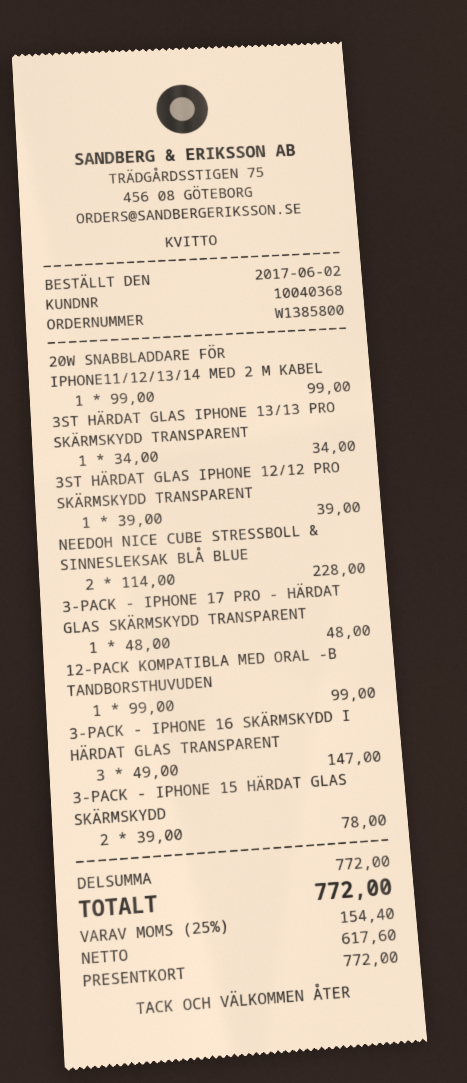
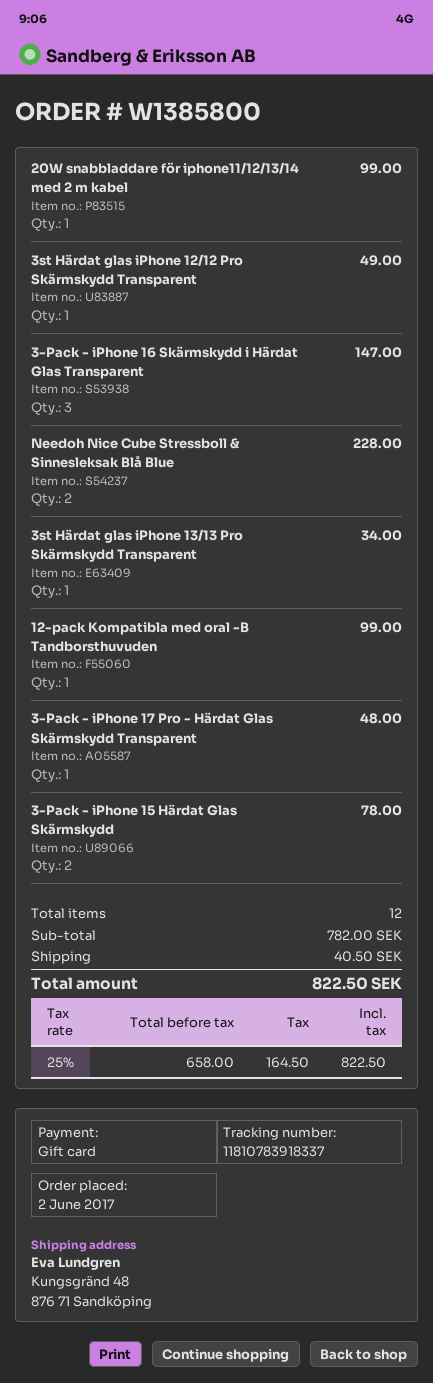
3ST HÄRDAT GLAS IPHONE 12/12 PRO SKÄRMSKYDD TRANSPARENT: 1 for 39.00 -> 1 for 49.00
subtotal: 772.00 -> 782.00
shipping: none -> 40.50
net: 617.60 -> 658.00
tax: 25% = 154.40 -> 25% = 164.50
total: 772.00 -> 822.50

